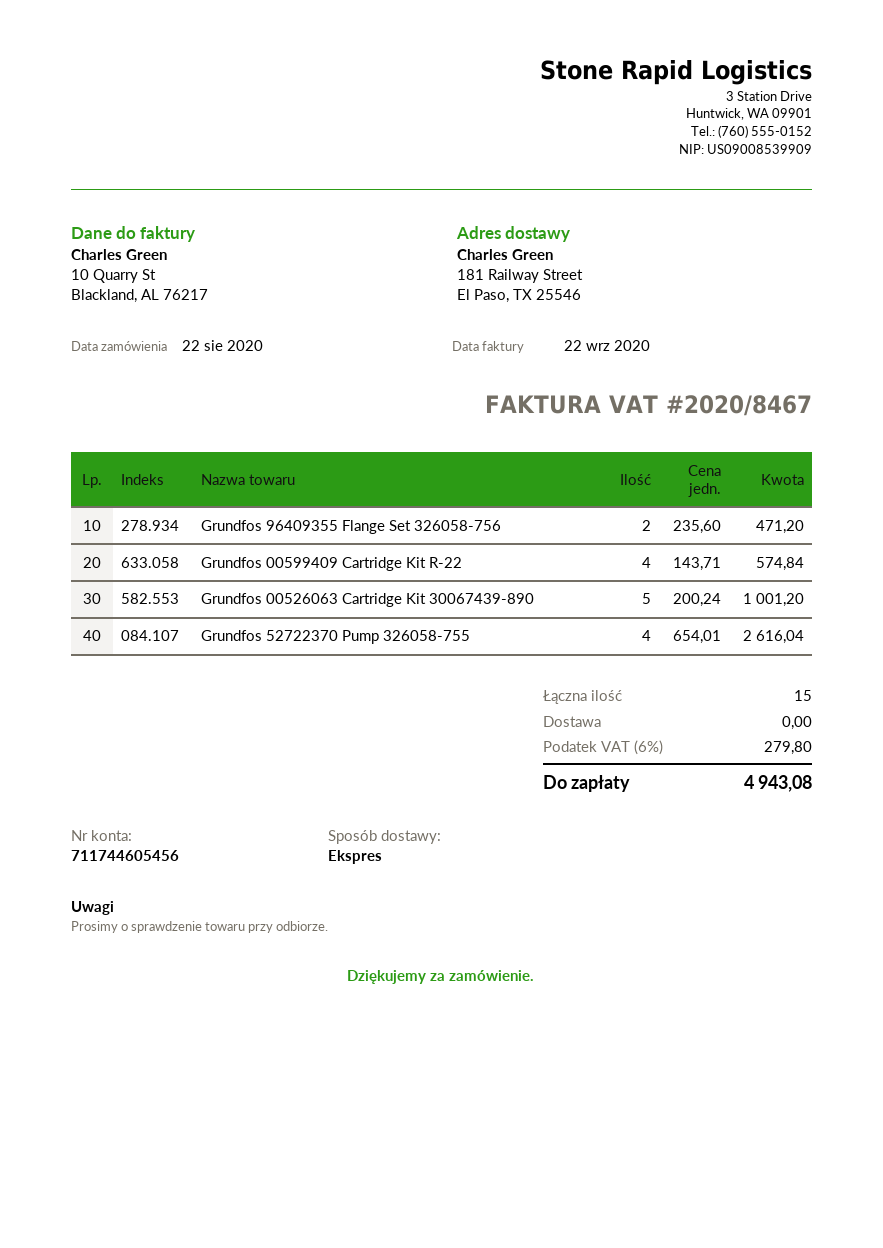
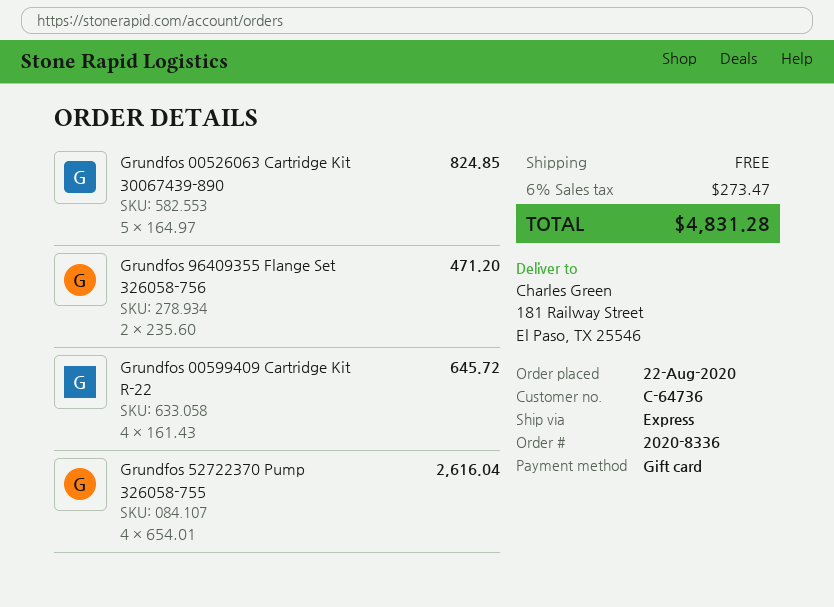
Grundfos 00599409 Cartridge Kit R-22: 4 x 143.71 = 574.84 -> 4 x 161.43 = 645.72
Grundfos 00526063 Cartridge Kit 30067439-890: 5 x 200.24 = 1001.20 -> 5 x 164.97 = 824.85
tax: 6% = 279.80 -> 6% = 273.47
total: 4943.08 -> 4831.28

